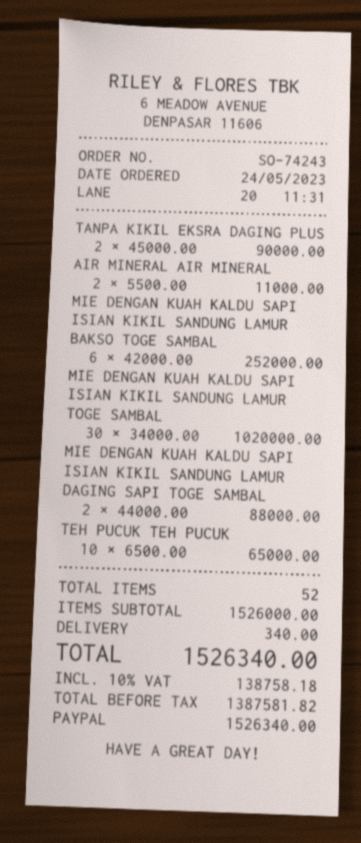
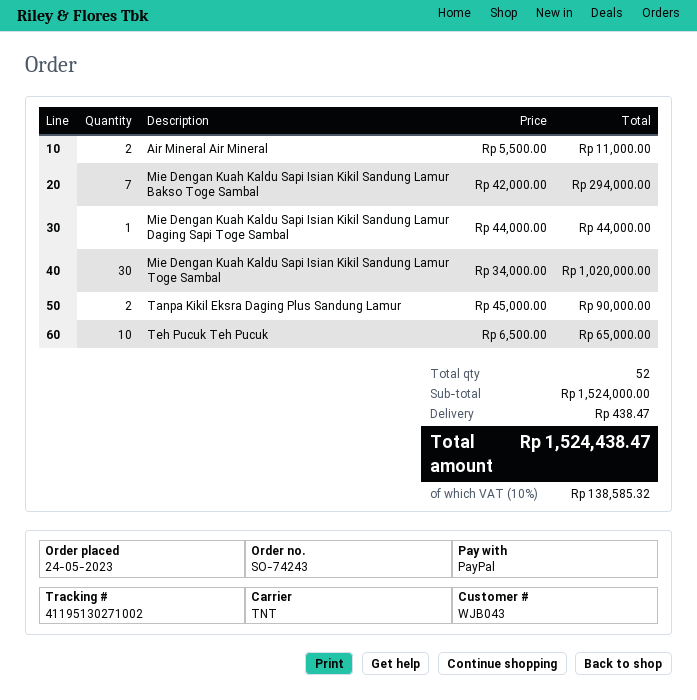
MIE DENGAN KUAH KALDU SAPI ISIAN KIKIL SANDUNG LAMUR BAKSO TOGE SAMBAL: 6 x 42000.00 = 252000.00 -> 7 x 42000.00 = 294000.00
MIE DENGAN KUAH KALDU SAPI ISIAN KIKIL SANDUNG LAMUR DAGING SAPI TOGE SAMBAL: 2 x 44000.00 = 88000.00 -> 1 x 44000.00 = 44000.00
subtotal: 1526000.00 -> 1524000.00
shipping: 340.00 -> 438.47
tax: 10% = 138758.18 -> 10% = 138585.32
total: 1526340.00 -> 1524438.47

